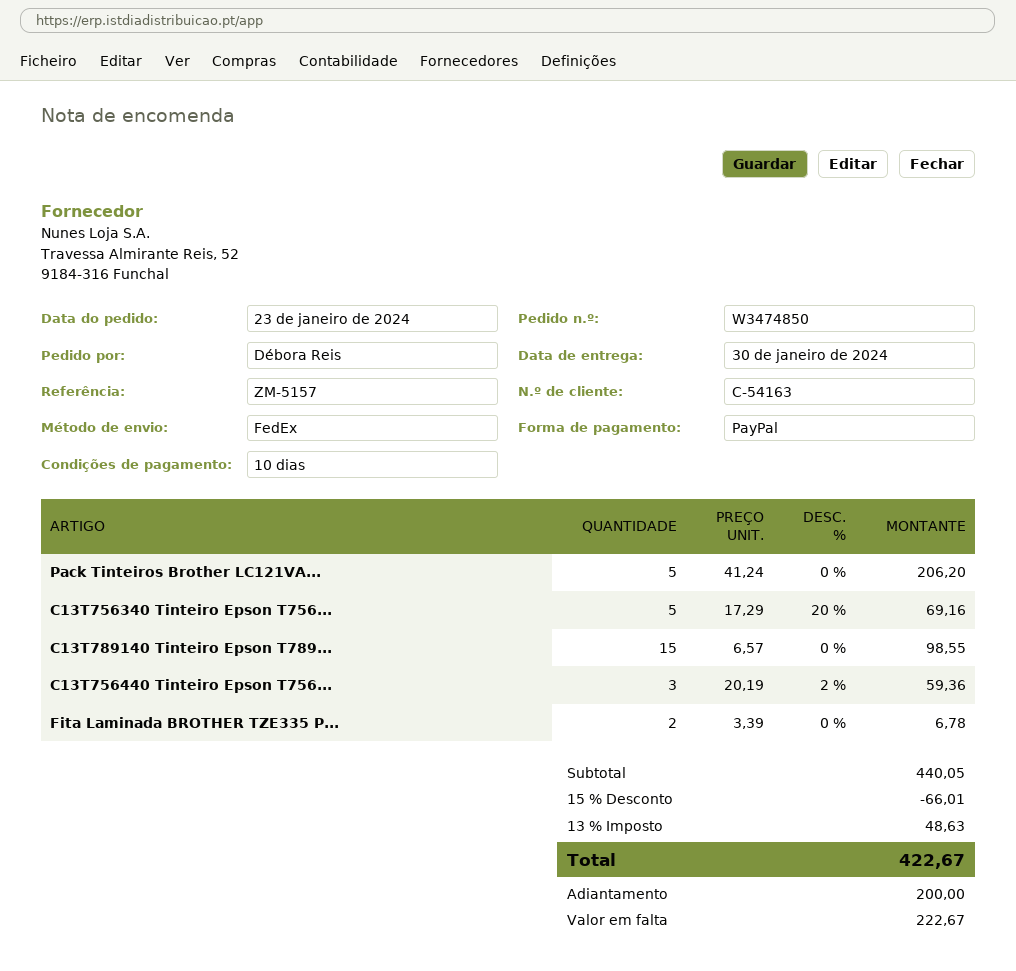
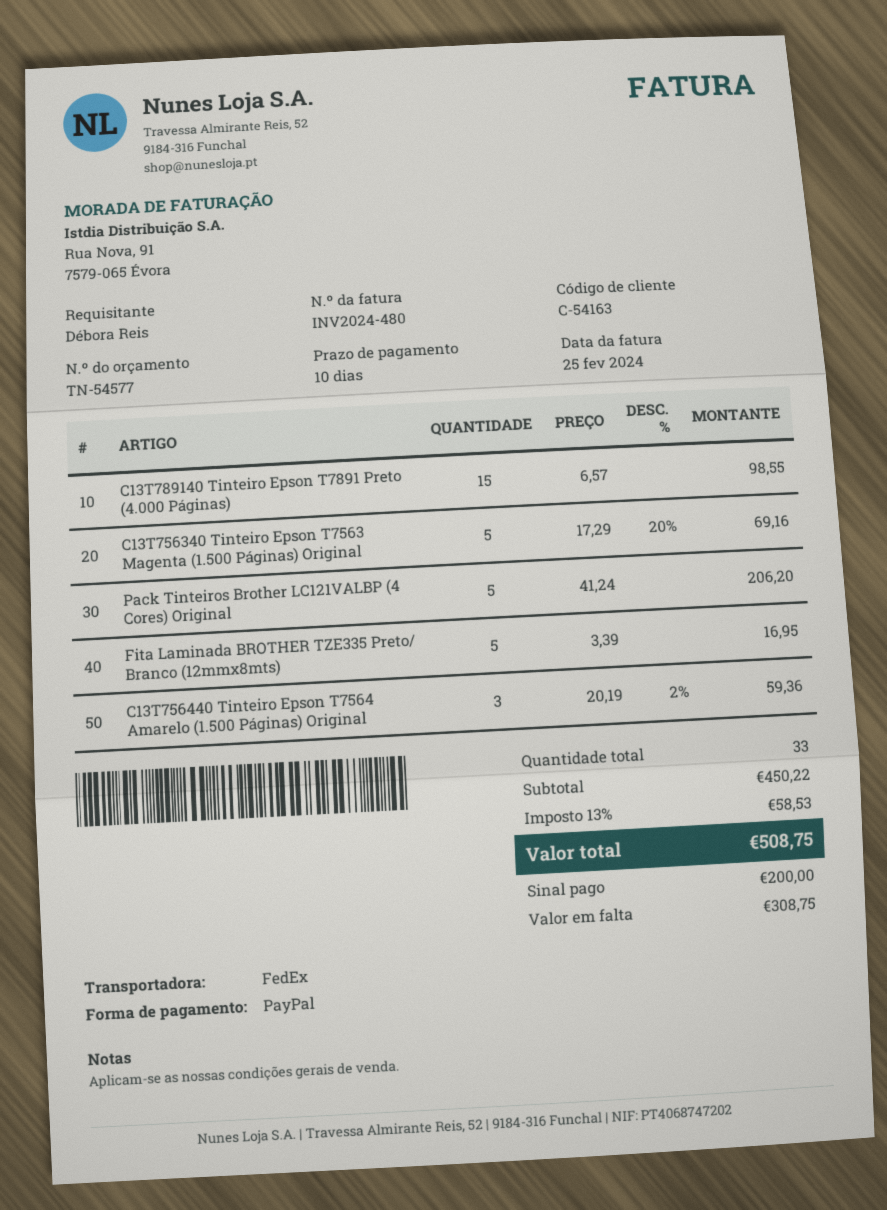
Fita Laminada BROTHER TZE335 P...: 2 x 3.39 = 6.78 -> 5 x 3.39 = 16.95
subtotal: 440.05 -> 450.22
discount: 15% = 66.01 -> none
tax: 13% = 48.63 -> 13% = 58.53
total: 422.67 -> 508.75
balance: 222.67 -> 308.75

